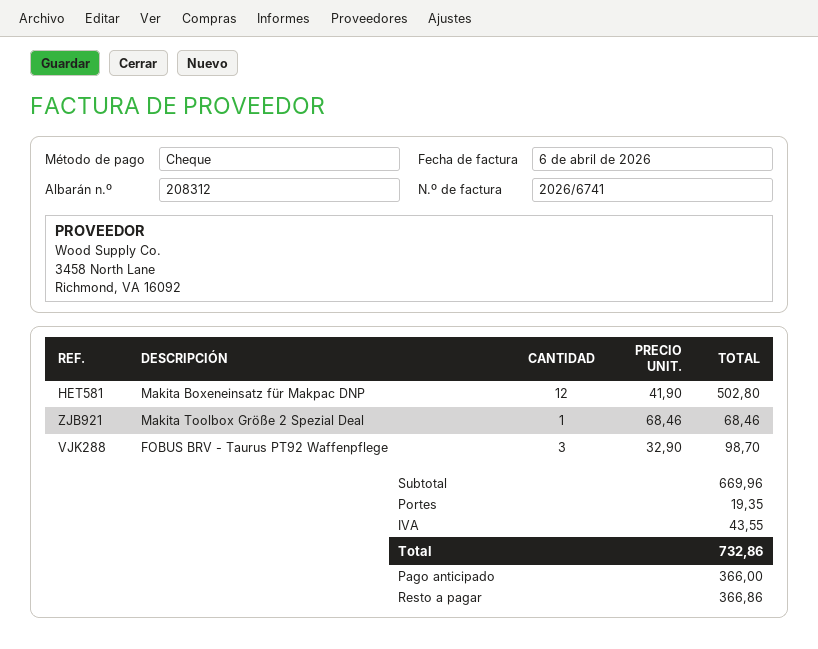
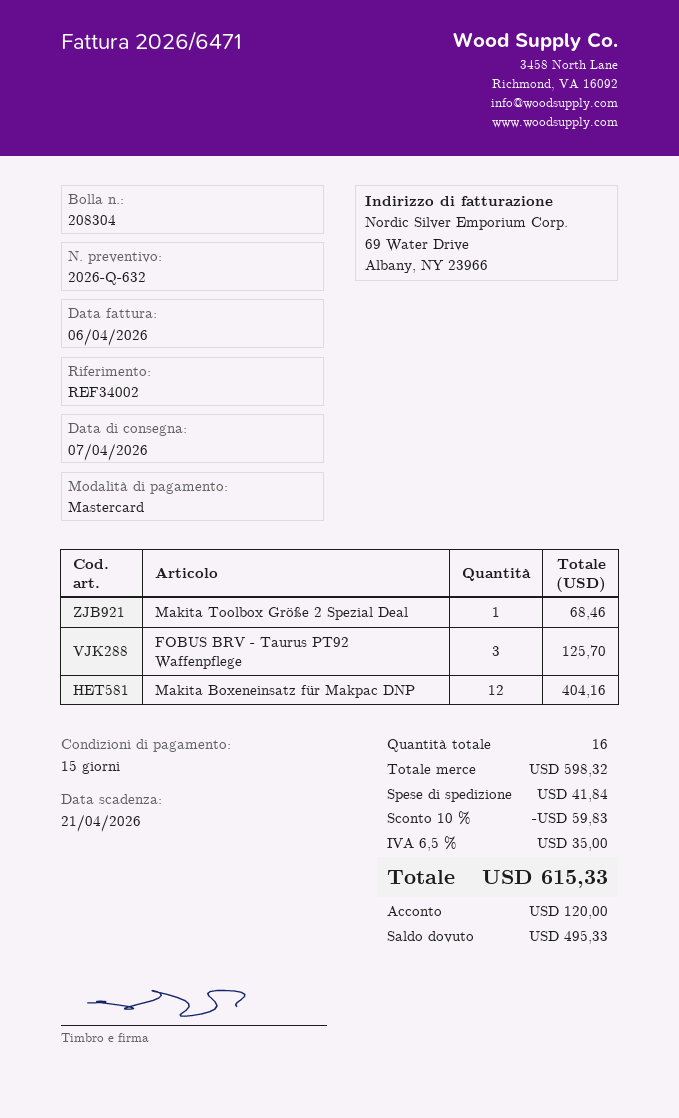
delivery note number: 208312 -> 208304
invoice number: 2026/6741 -> 2026/6471
payment method: cheque -> Mastercard
Makita Boxeneinsatz für Makpac DNP: 12 for 502.80 -> 12 for 404.16
FOBUS BRV - Taurus PT92 Waffenpflege: 3 for 98.70 -> 3 for 125.70
subtotal: 669.96 -> 598.32
discount: none -> 10% = 59.83
shipping: 19.35 -> 41.84
tax: 43.55 -> 35.00
total: 732.86 -> 615.33
deposit: 366.00 -> 120.00
balance: 366.86 -> 495.33

